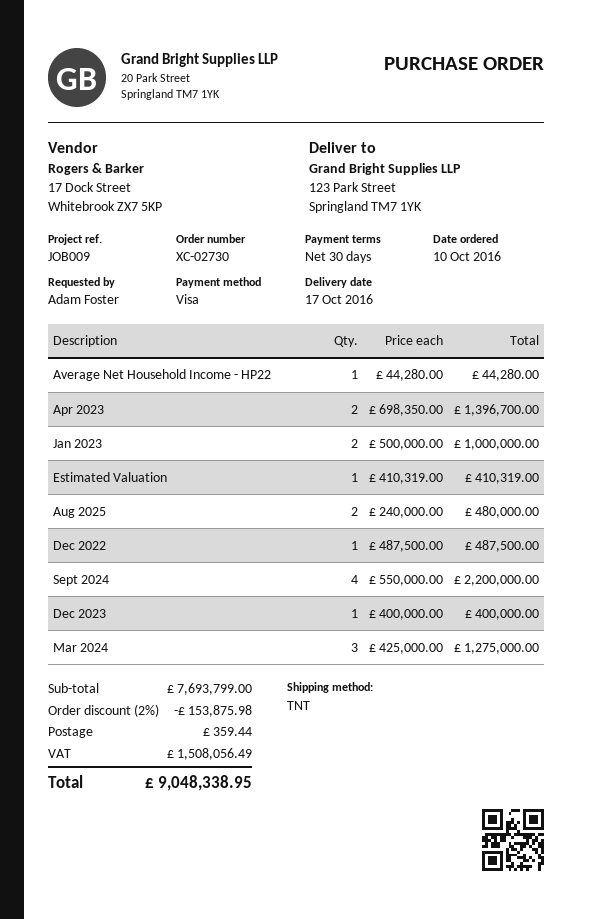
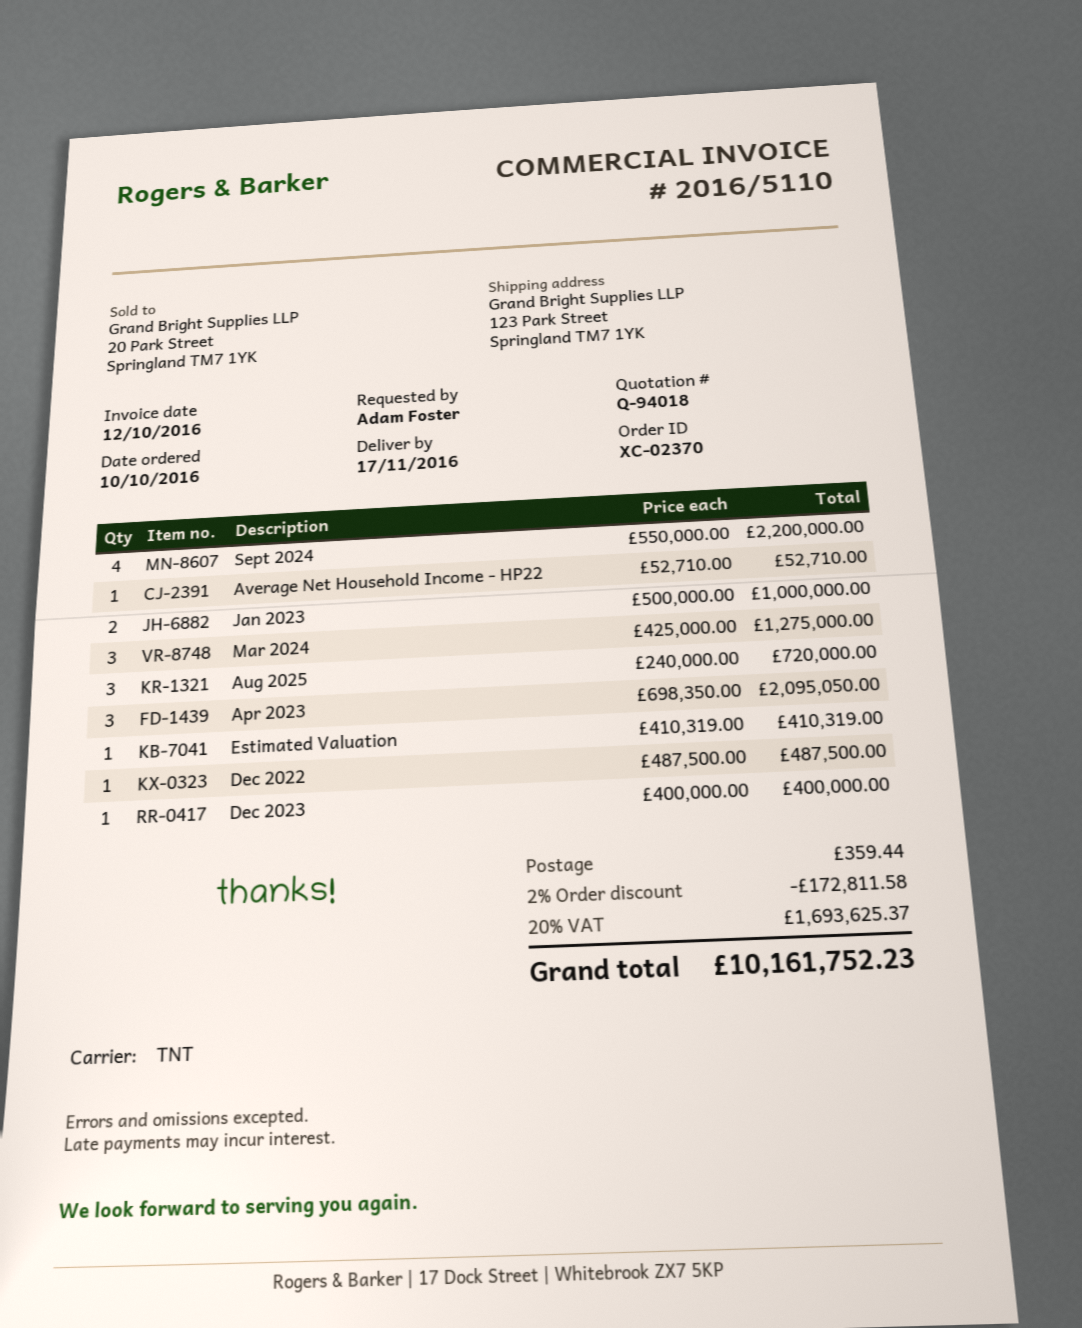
order number: XC-02730 -> XC-02370
delivery date: 2016-10-17 -> 2016-11-17
Average Net Household Income - HP22: 1 x 44280.00 = 44280.00 -> 1 x 52710.00 = 52710.00
Apr 2023: 2 x 698350.00 = 1396700.00 -> 3 x 698350.00 = 2095050.00
Aug 2025: 2 x 240000.00 = 480000.00 -> 3 x 240000.00 = 720000.00
discount: 2% = 153875.98 -> 2% = 172811.58
tax: 1508056.49 -> 1693625.37
total: 9048338.95 -> 10161752.23

